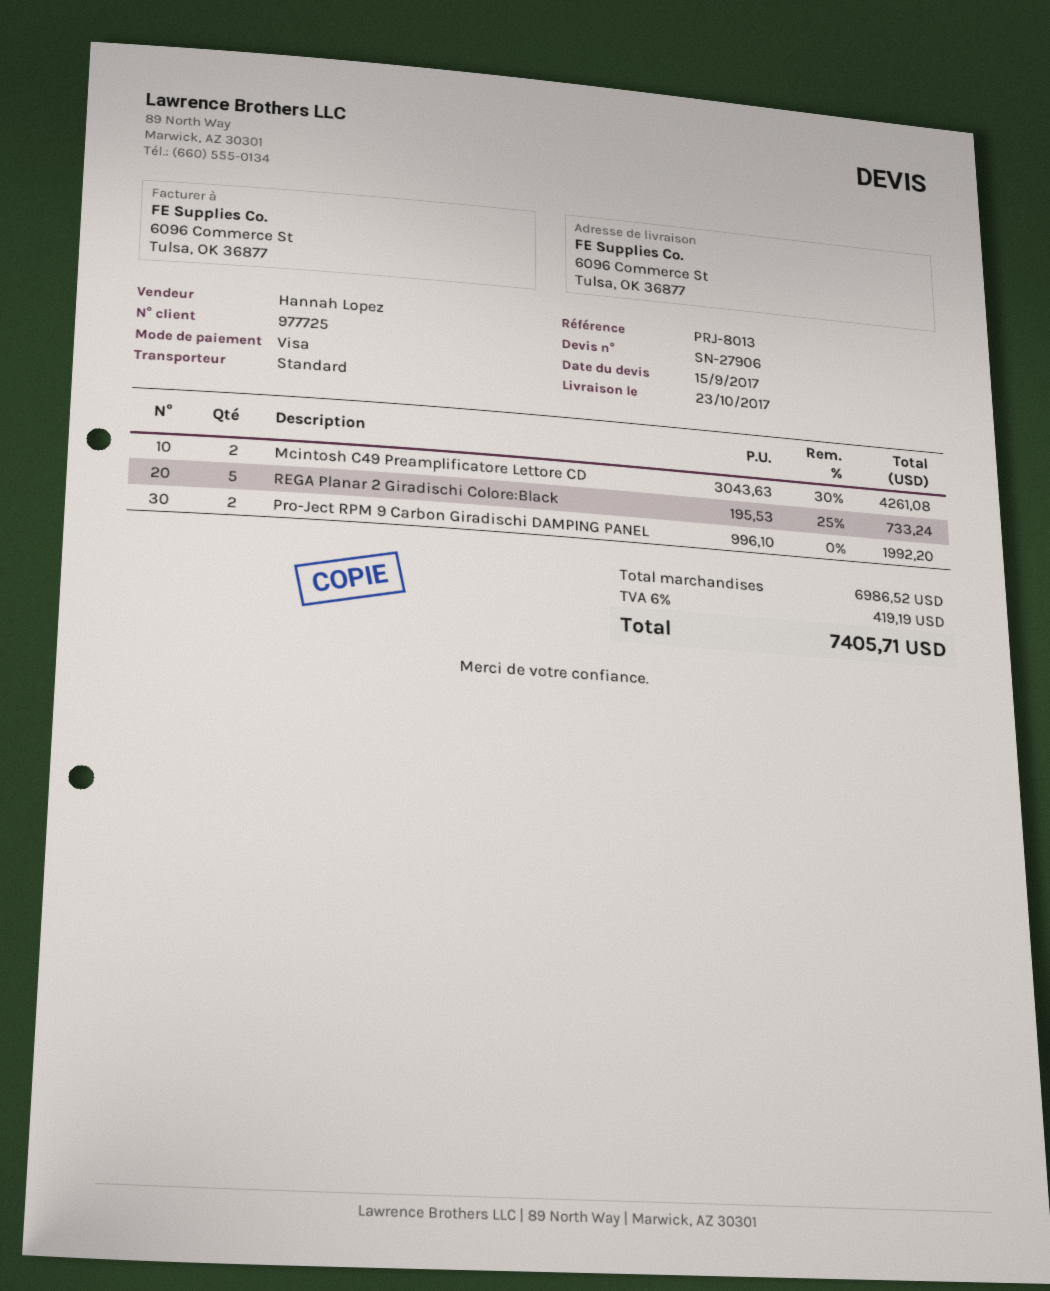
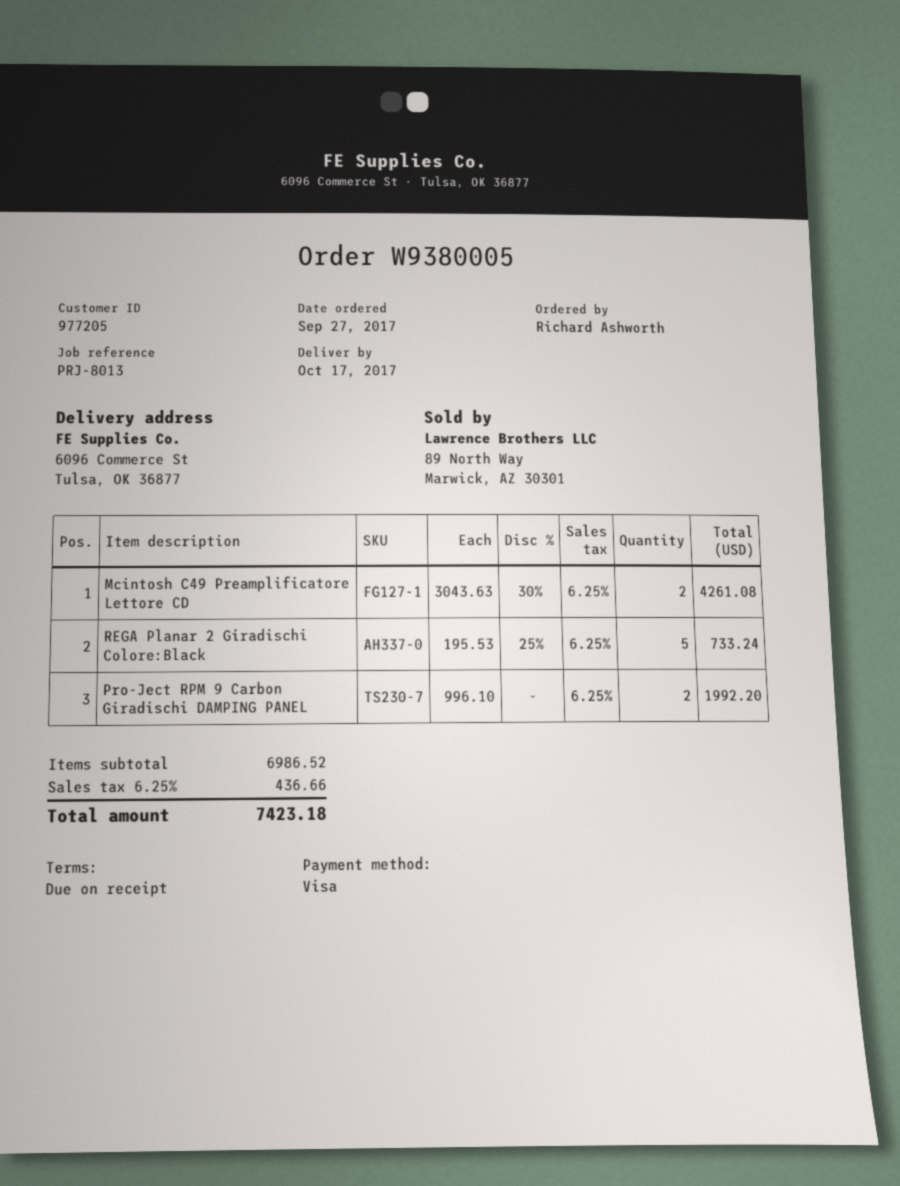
delivery date: 2017-10-23 -> 2017-10-17
customer number: 977725 -> 977205
tax: 6% = 419.19 -> 6.25% = 436.66
total: 7405.71 -> 7423.18

